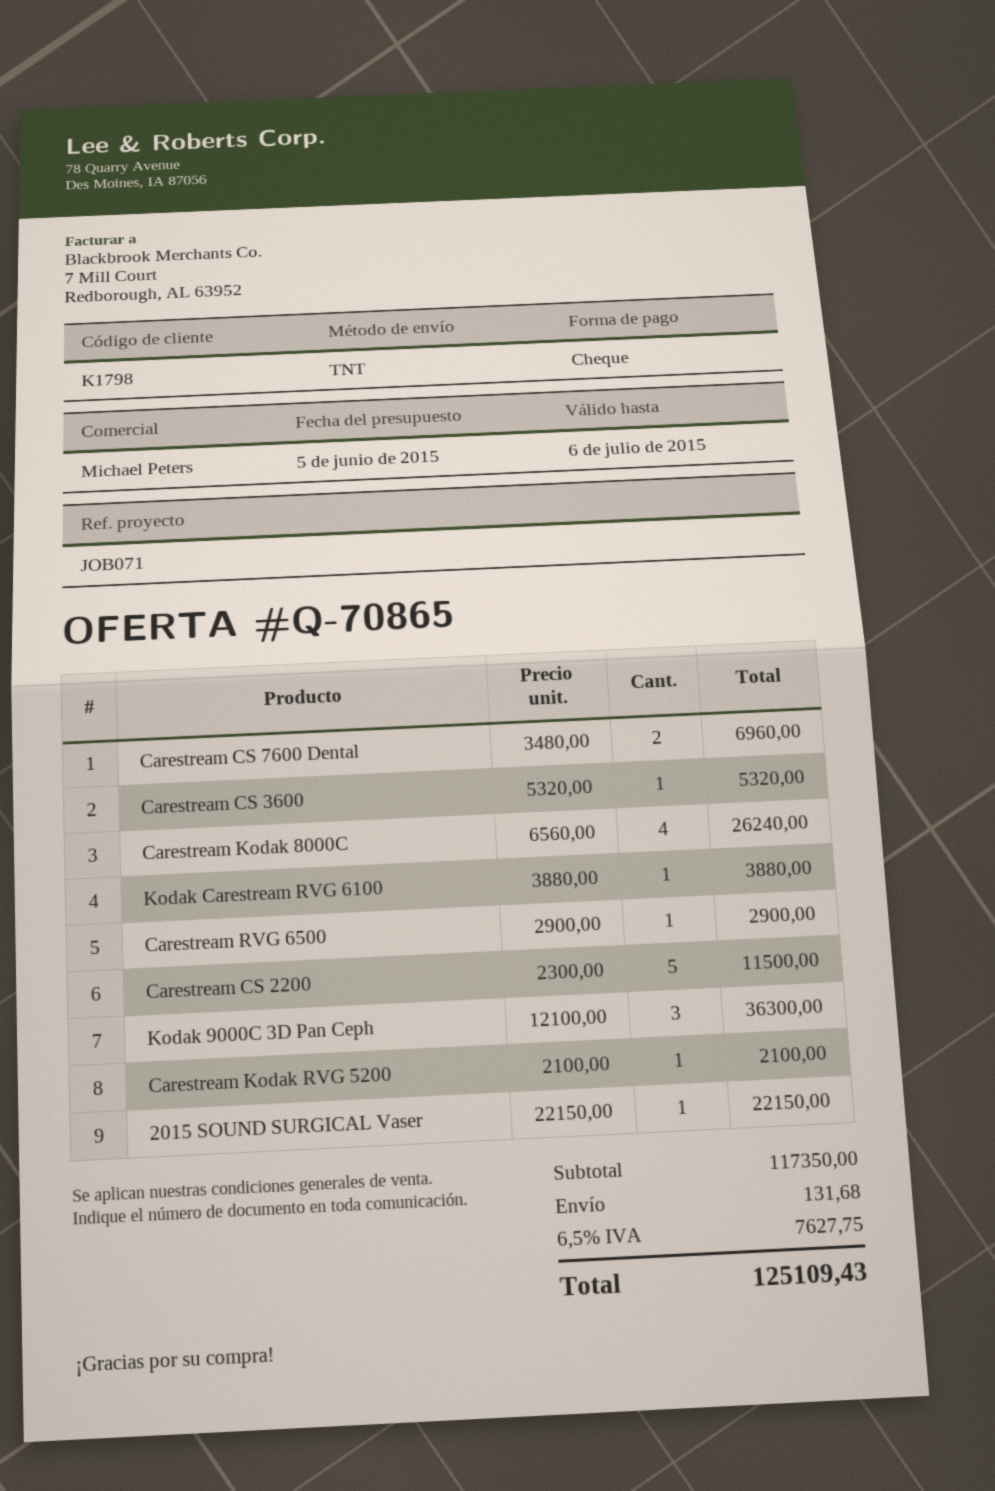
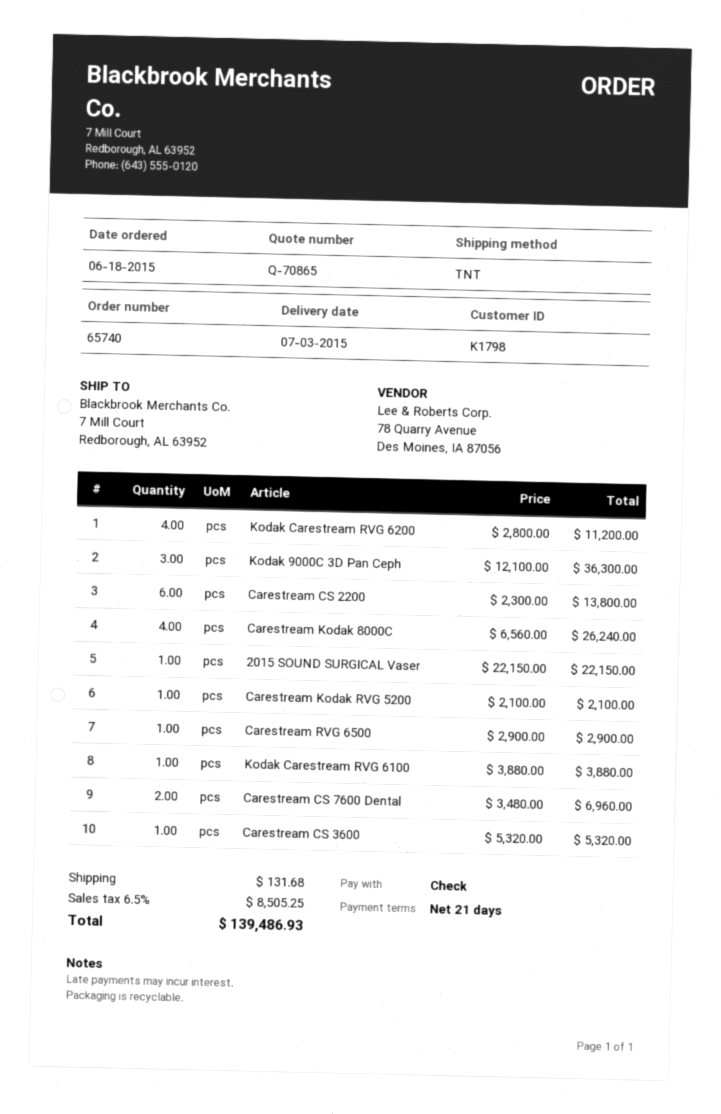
Carestream CS 2200: 5 x 2300.00 = 11500.00 -> 6 x 2300.00 = 13800.00
Kodak Carestream RVG 6200: none -> 4 x 2800.00 = 11200.00
tax: 6.5% = 7627.75 -> 6.5% = 8505.25
total: 125109.43 -> 139486.93

